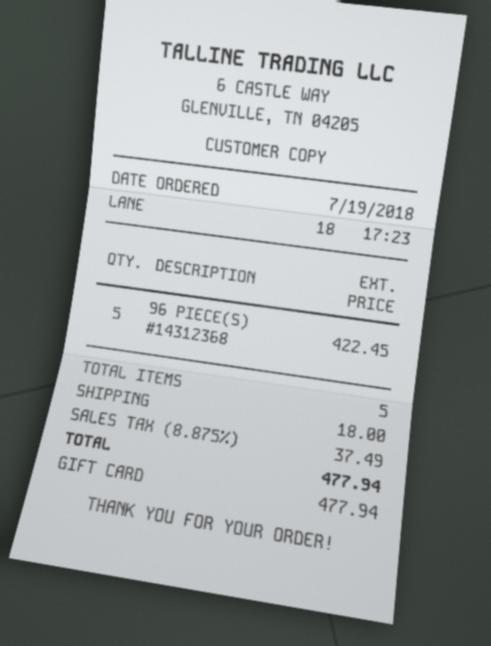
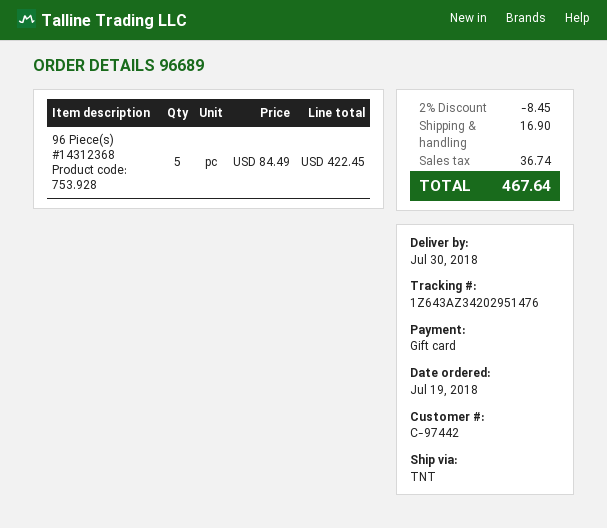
discount: none -> 2% = 8.45
shipping: 18.00 -> 16.90
tax: 37.49 -> 36.74
total: 477.94 -> 467.64

